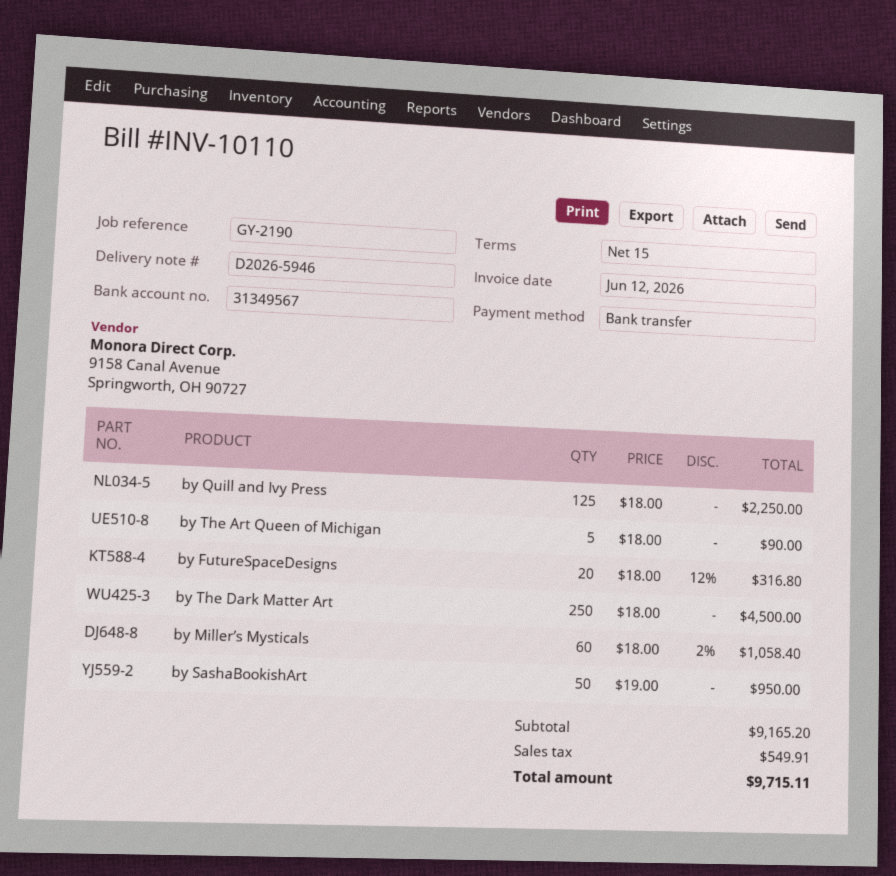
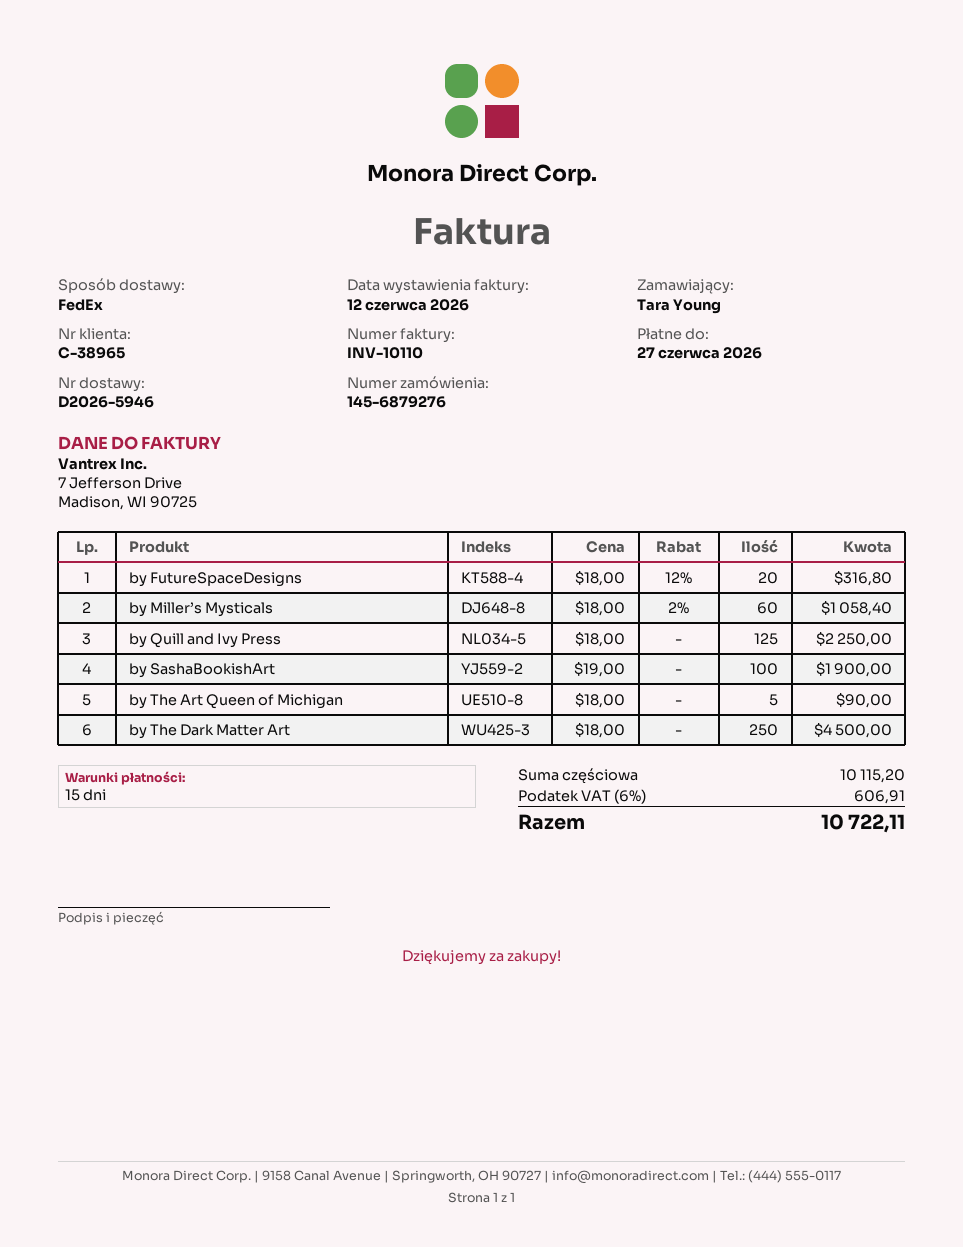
by SashaBookishArt: 50 x 19.00 = 950.00 -> 100 x 19.00 = 1900.00
subtotal: 9165.20 -> 10115.20
tax: 549.91 -> 606.91
total: 9715.11 -> 10722.11

